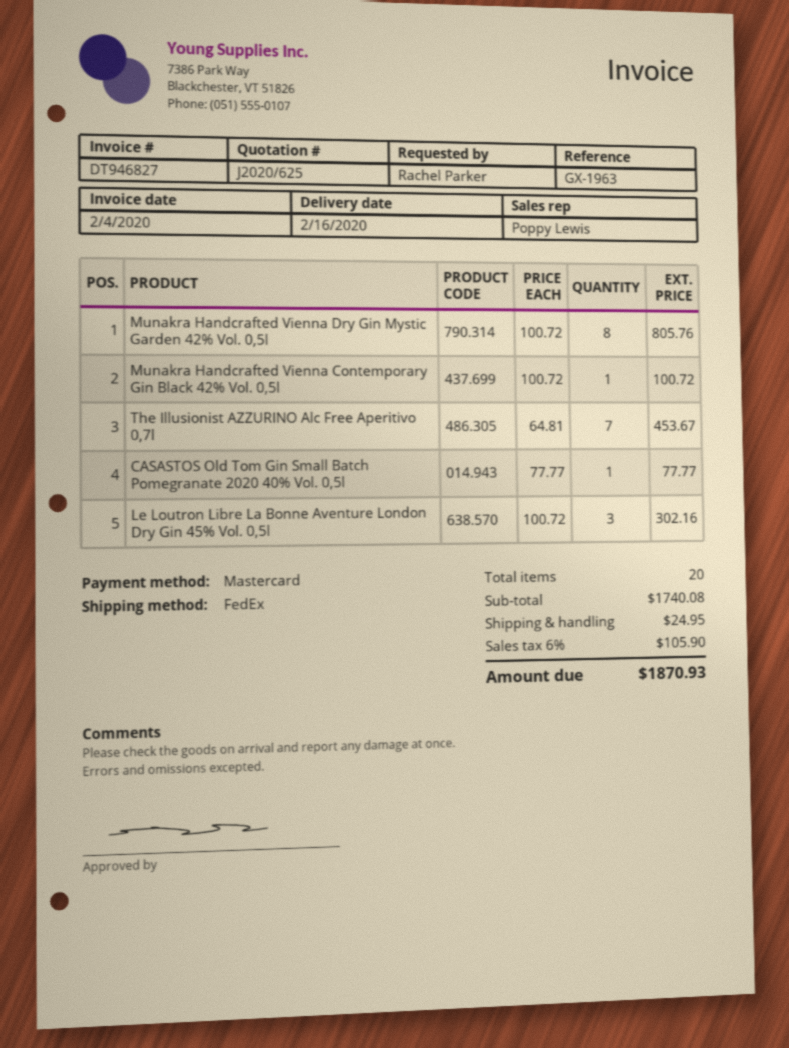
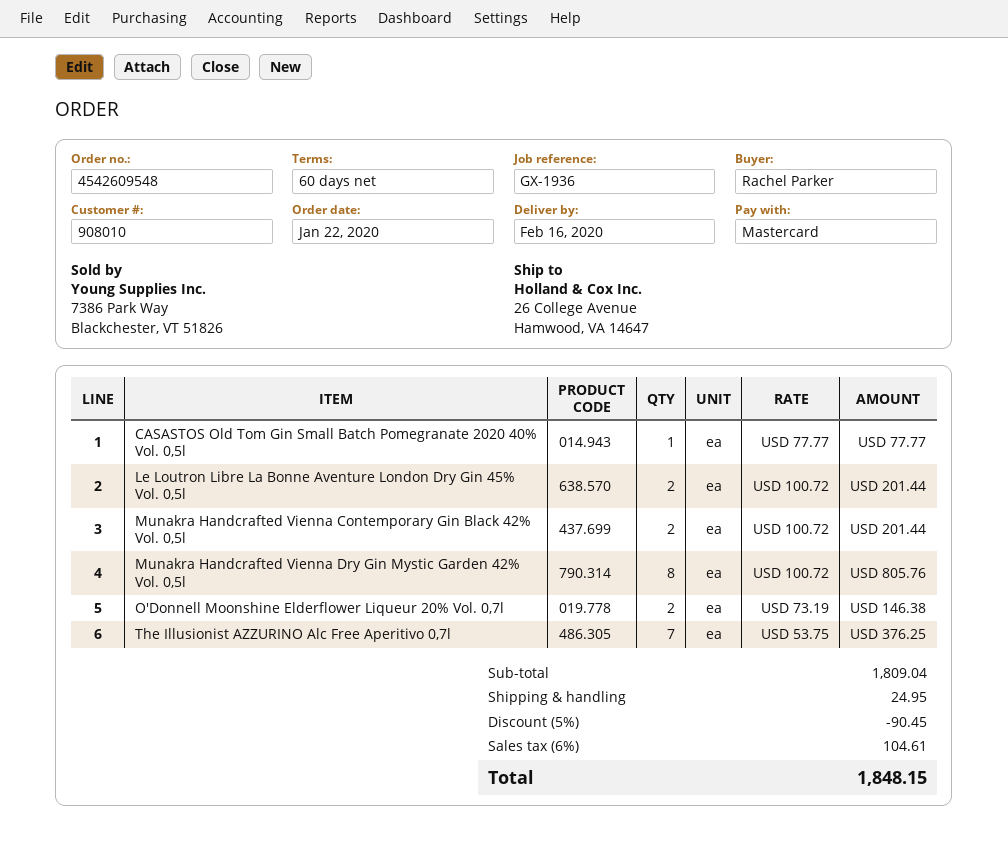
reference: GX-1963 -> GX-1936
Munakra Handcrafted Vienna Contemporary Gin Black 42% Vol. 0,5l: 1 x 100.72 = 100.72 -> 2 x 100.72 = 201.44
The Illusionist AZZURINO Alc Free Aperitivo 0,7l: 7 x 64.81 = 453.67 -> 7 x 53.75 = 376.25
Le Loutron Libre La Bonne Aventure London Dry Gin 45% Vol. 0,5l: 3 x 100.72 = 302.16 -> 2 x 100.72 = 201.44
O'Donnell Moonshine Elderflower Liqueur 20% Vol. 0,7l: none -> 2 x 73.19 = 146.38
subtotal: 1740.08 -> 1809.04
discount: none -> 5% = 90.45
tax: 6% = 105.90 -> 6% = 104.61
total: 1870.93 -> 1848.15

